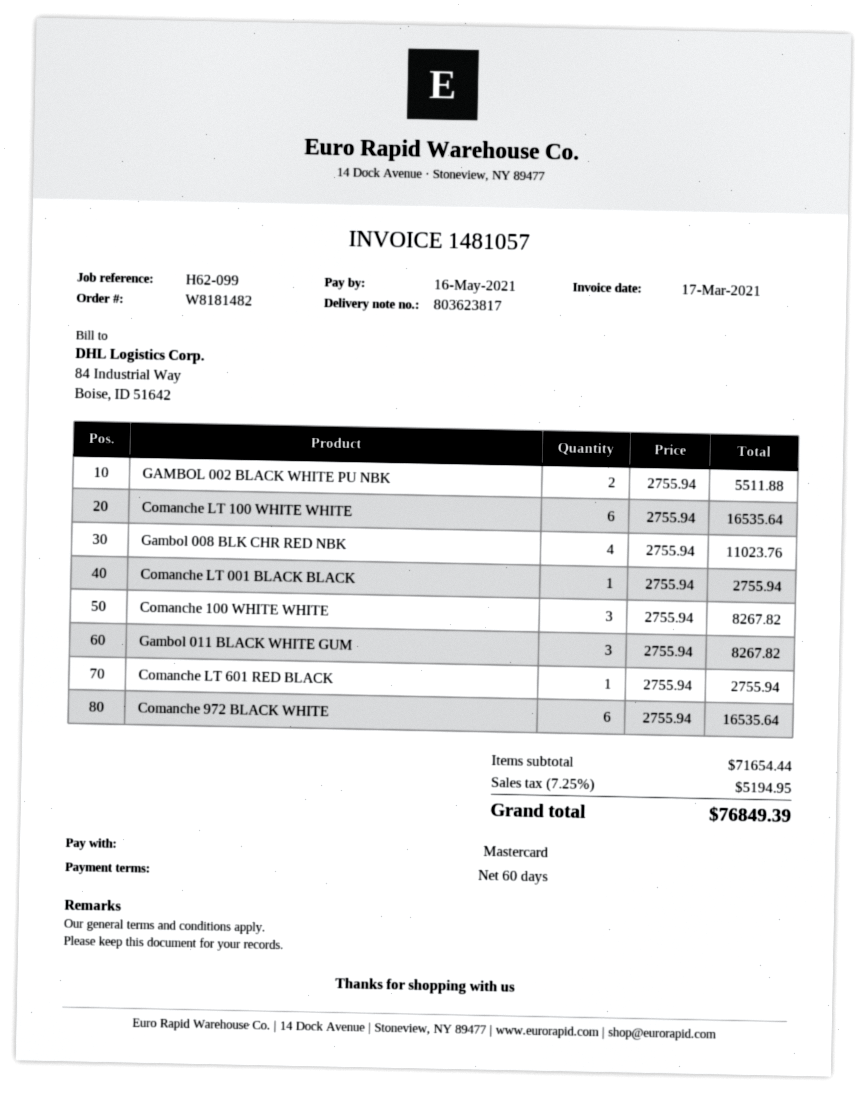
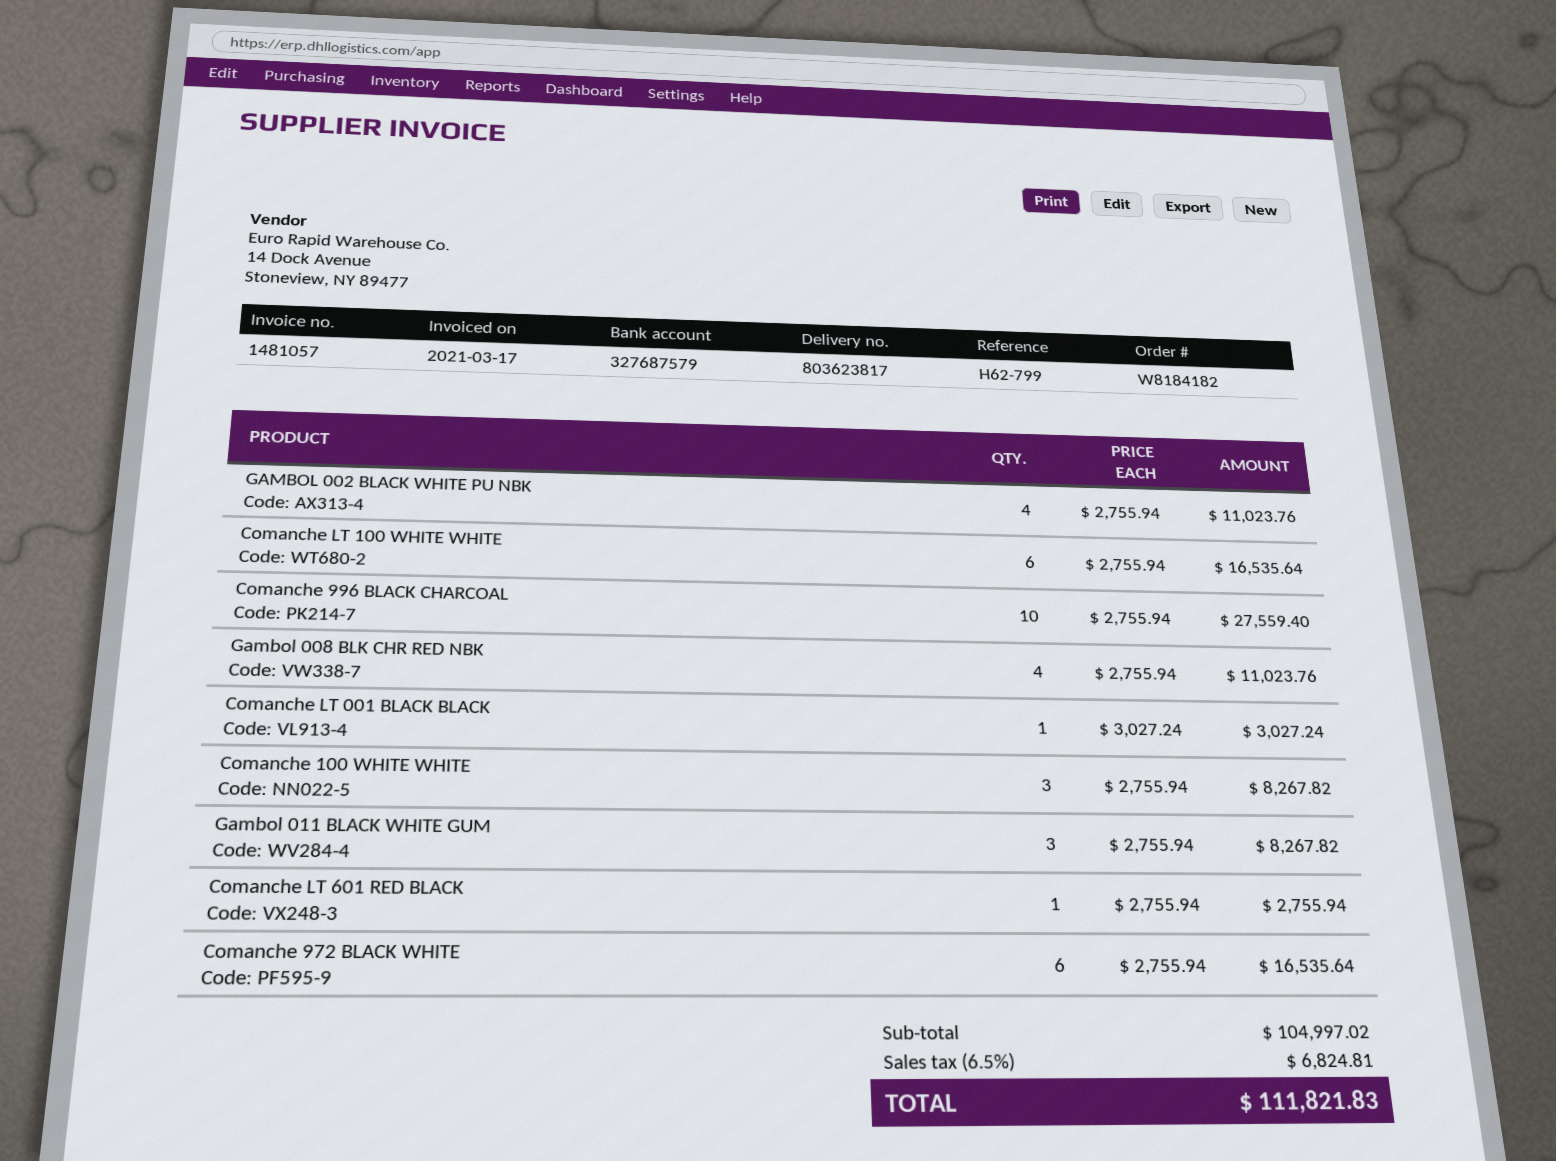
order number: W8181482 -> W8184182
reference: H62-099 -> H62-799
GAMBOL 002 BLACK WHITE PU NBK: 2 x 2755.94 = 5511.88 -> 4 x 2755.94 = 11023.76
Comanche LT 001 BLACK BLACK: 1 x 2755.94 = 2755.94 -> 1 x 3027.24 = 3027.24
Comanche 996 BLACK CHARCOAL: none -> 10 x 2755.94 = 27559.40
subtotal: 71654.44 -> 104997.02
tax: 7.25% = 5194.95 -> 6.5% = 6824.81
total: 76849.39 -> 111821.83

